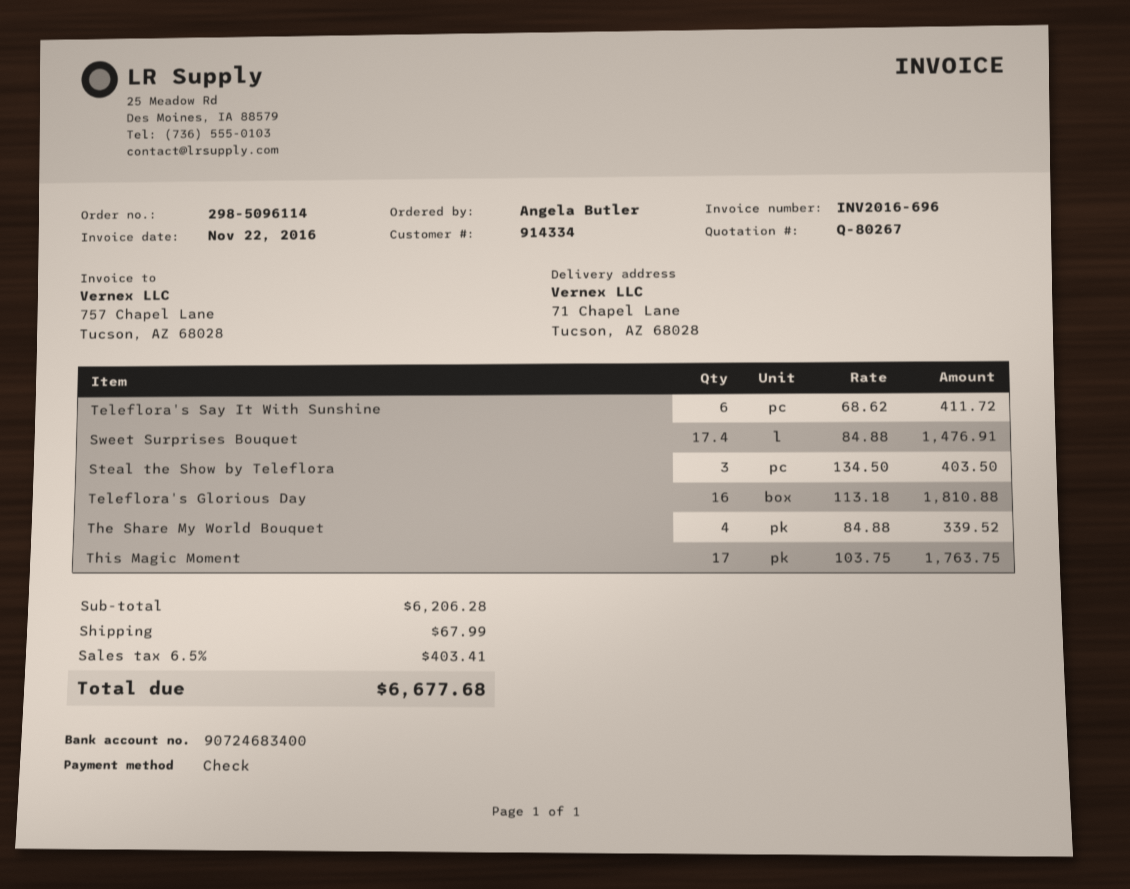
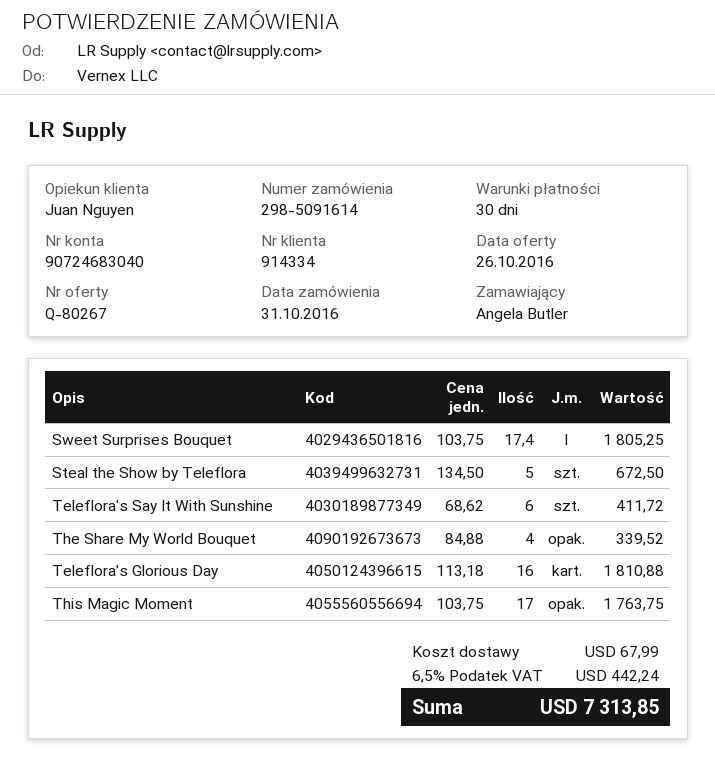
order number: 298-5096114 -> 298-5091614
bank account: 90724683400 -> 90724683040
Sweet Surprises Bouquet: 17.4 x 84.88 = 1476.91 -> 17.4 x 103.75 = 1805.25
Steal the Show by Teleflora: 3 x 134.50 = 403.50 -> 5 x 134.50 = 672.50
tax: 6.5% = 403.41 -> 6.5% = 442.24
total: 6677.68 -> 7313.85

